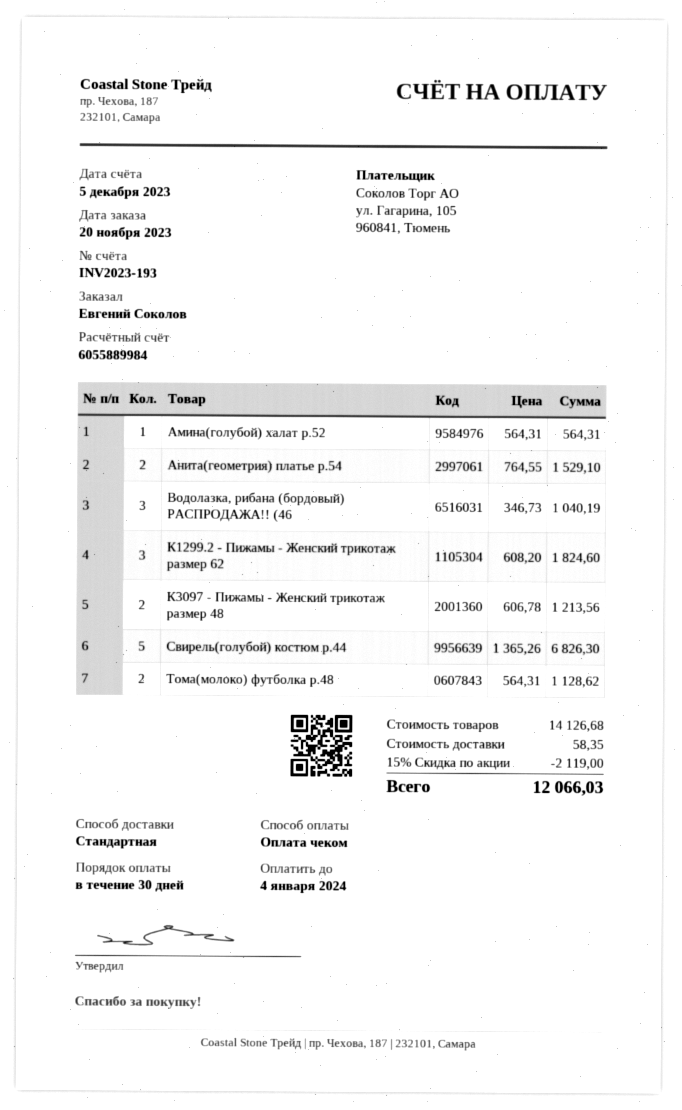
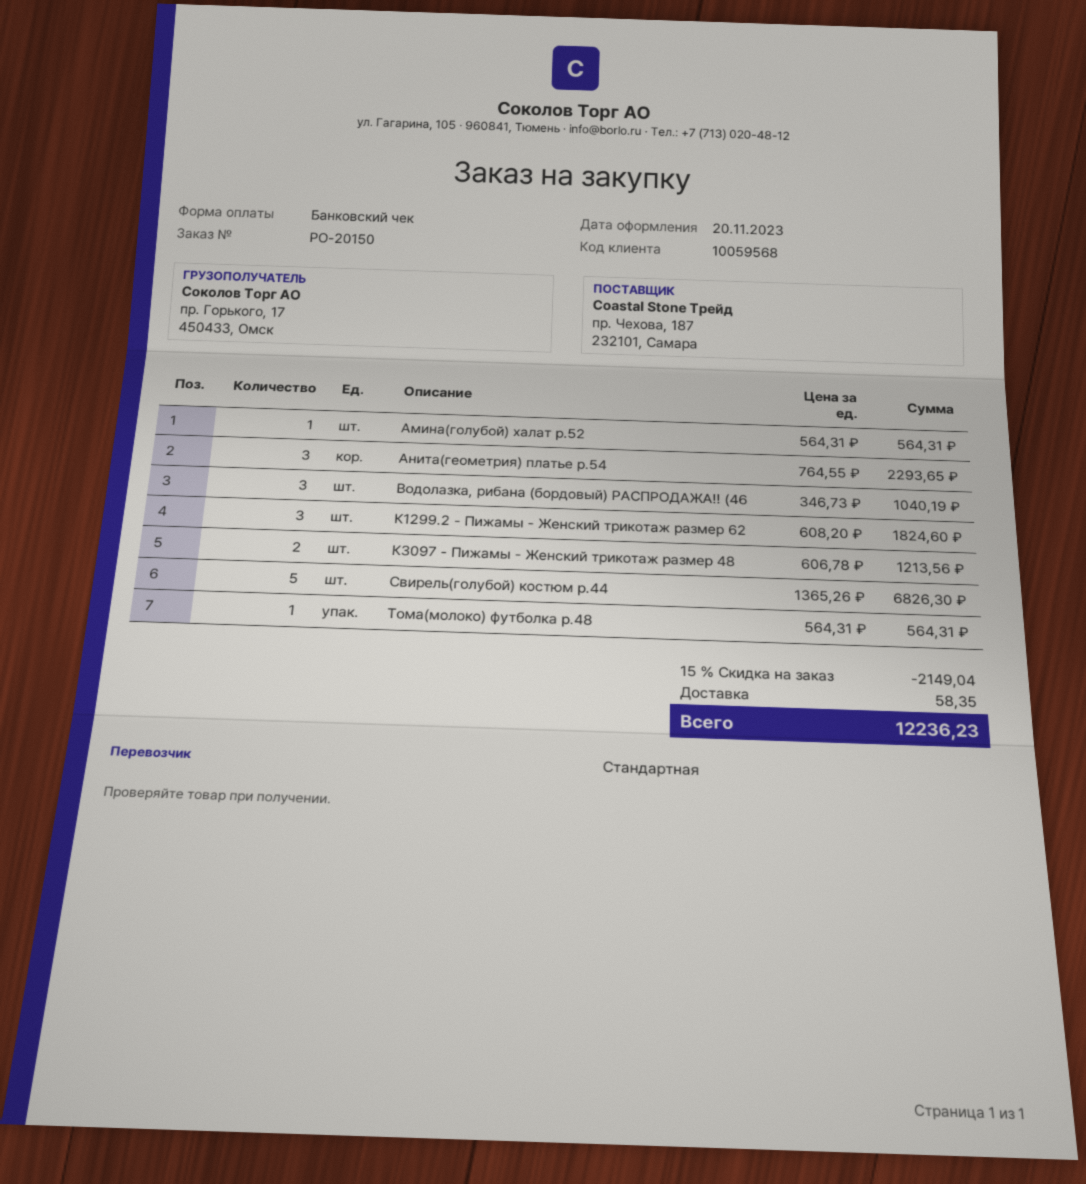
Анита(геометрия) платье р.54: 2 x 764.55 = 1529.10 -> 3 x 764.55 = 2293.65
Тома(молоко) футболка р.48: 2 x 564.31 = 1128.62 -> 1 x 564.31 = 564.31
discount: 15% = 2119.00 -> 15% = 2149.04
total: 12066.03 -> 12236.23

